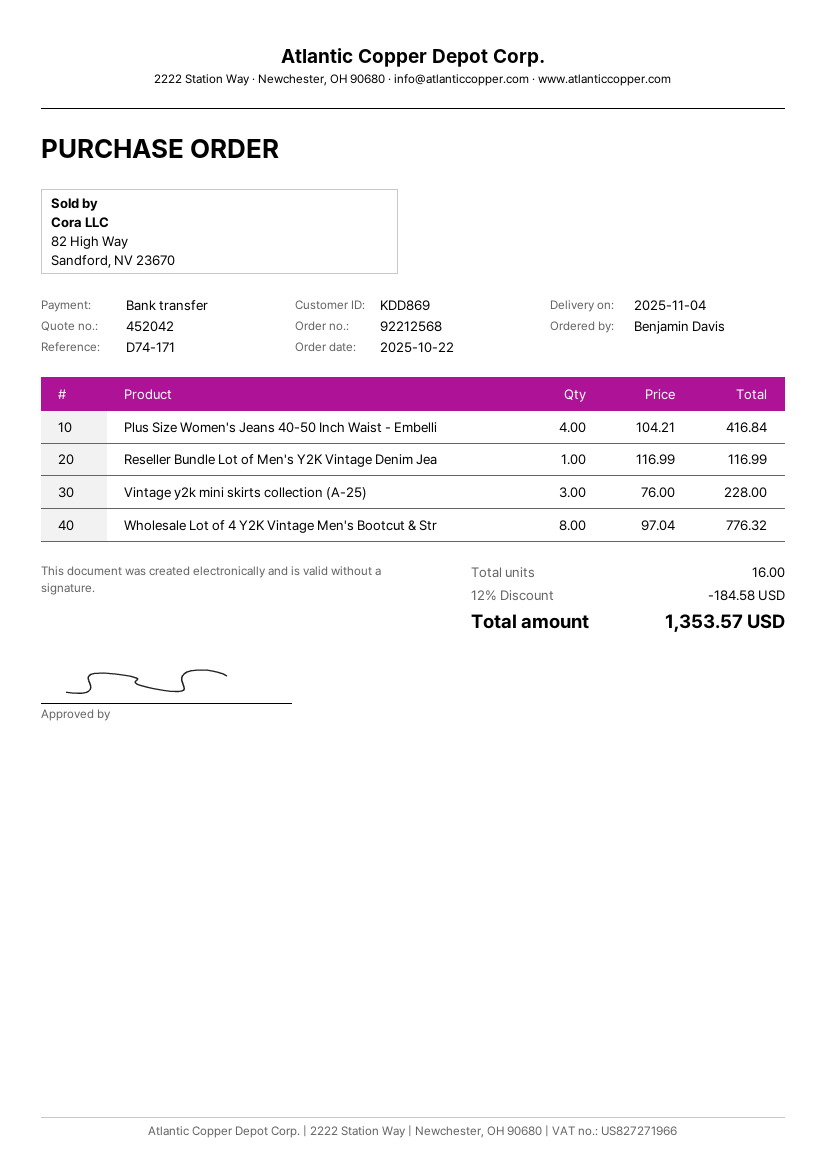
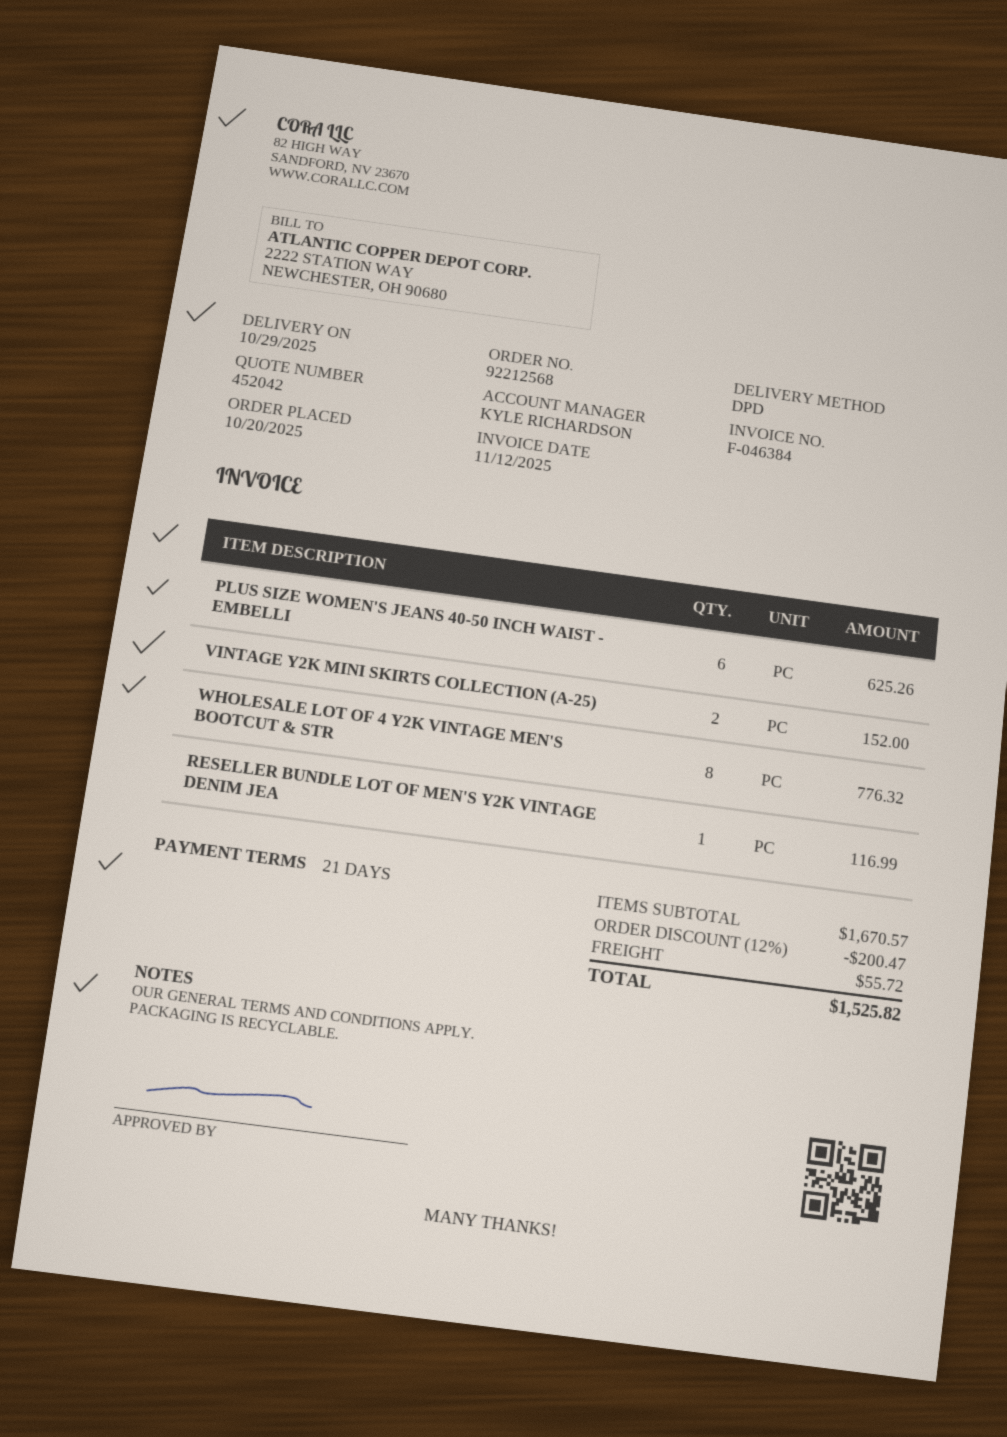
order date: 2025-10-22 -> 2025-10-20
delivery date: 2025-11-04 -> 2025-10-29
Plus Size Women's Jeans 40-50 Inch Waist - Embelli: 4 for 416.84 -> 6 for 625.26
Vintage y2k mini skirts collection (A-25): 3 for 228.00 -> 2 for 152.00
discount: 12% = 184.58 -> 12% = 200.47
shipping: none -> 55.72
total: 1353.57 -> 1525.82

